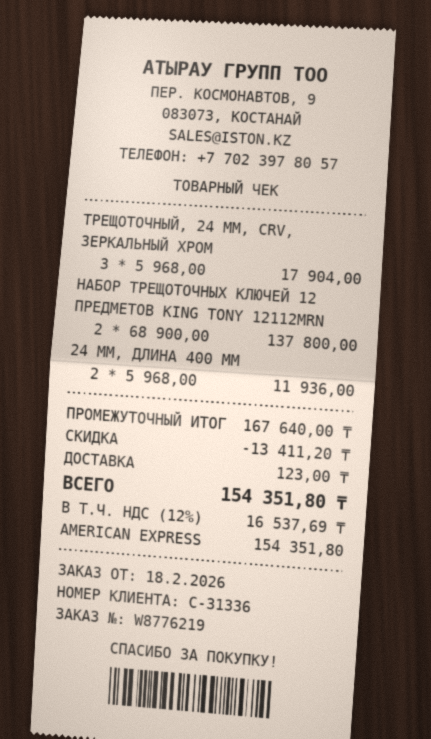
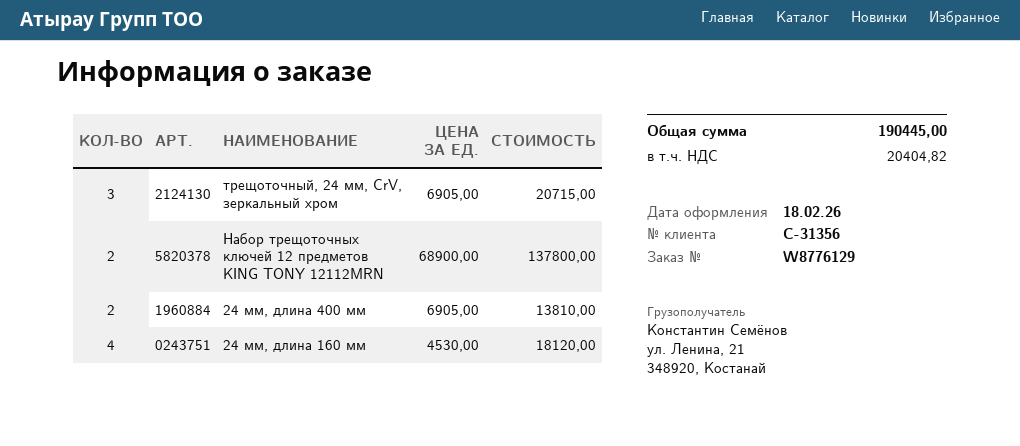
order number: W8776219 -> W8776129
customer number: C-31336 -> C-31356
ТРЕЩОТОЧНЫЙ, 24 ММ, CRV, ЗЕРКАЛЬНЫЙ ХРОМ: 3 x 5968.00 = 17904.00 -> 3 x 6905.00 = 20715.00
24 ММ, ДЛИНА 400 ММ: 2 x 5968.00 = 11936.00 -> 2 x 6905.00 = 13810.00
24 мм, длина 160 мм: none -> 4 x 4530.00 = 18120.00
discount: 13411.20 -> none
shipping: 123.00 -> none
tax: 16537.69 -> 20404.82
total: 154351.80 -> 190445.00

